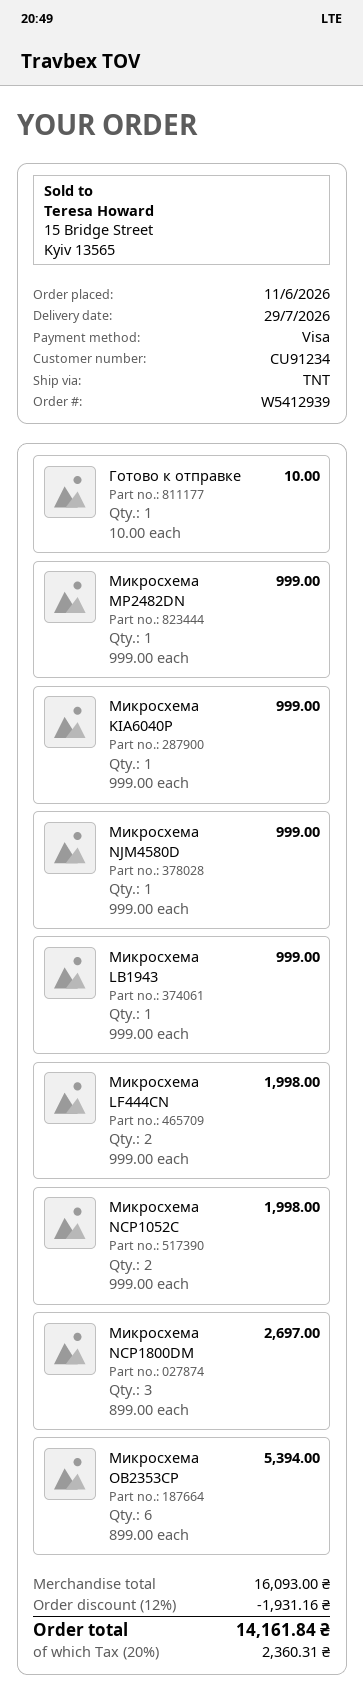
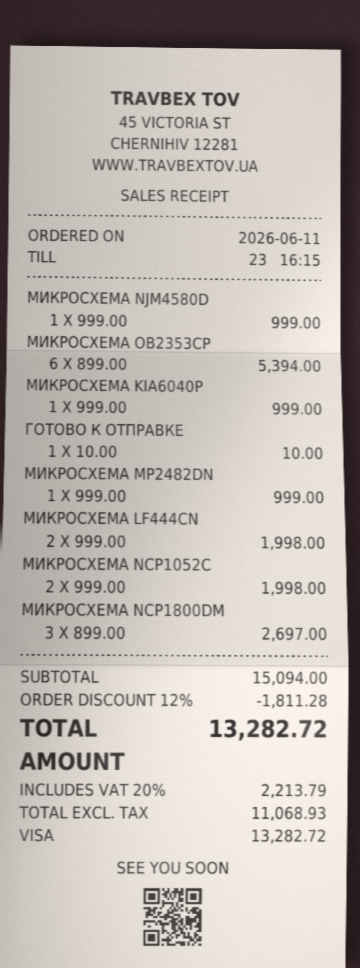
Микросхема LB1943: 1 x 999.00 = 999.00 -> none
subtotal: 16093.00 -> 15094.00
discount: 12% = 1931.16 -> 12% = 1811.28
tax: 20% = 2360.31 -> 20% = 2213.79
total: 14161.84 -> 13282.72

